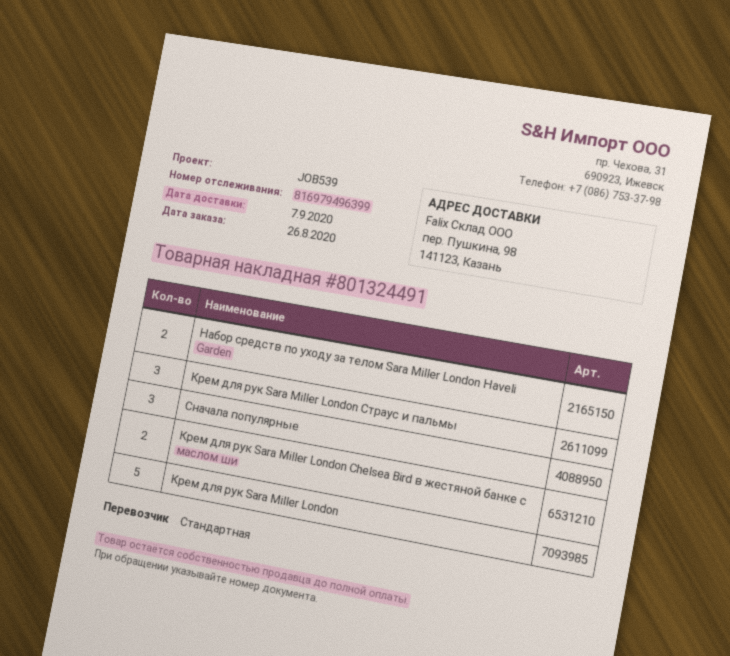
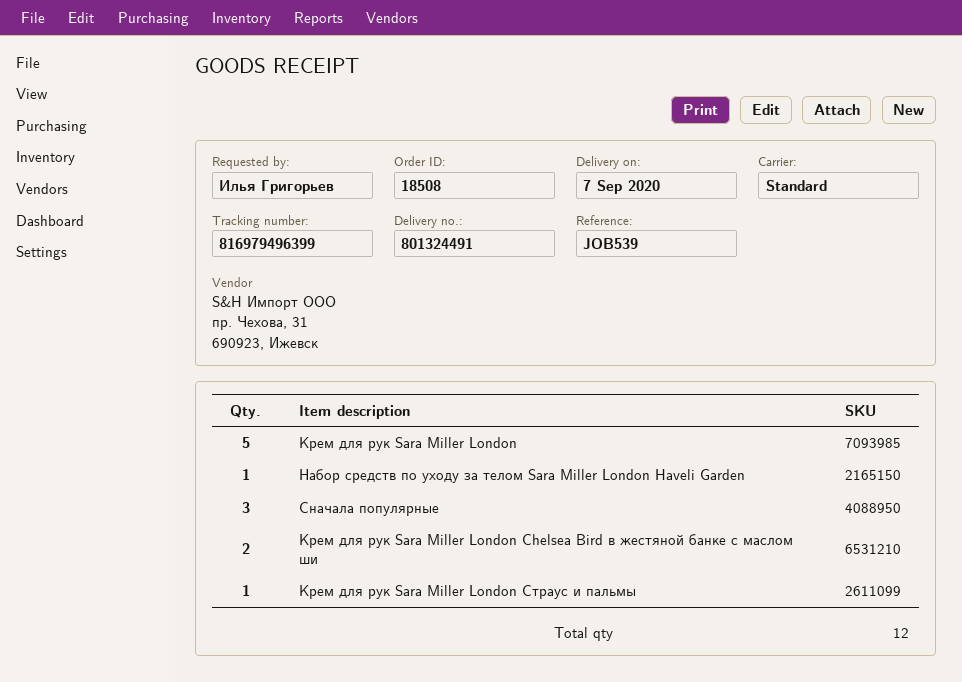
Набор средств по уходу за телом Sara Miller London Haveli Garden: 2 -> 1
Крем для рук Sara Miller London Страус и пальмы: 3 -> 1

